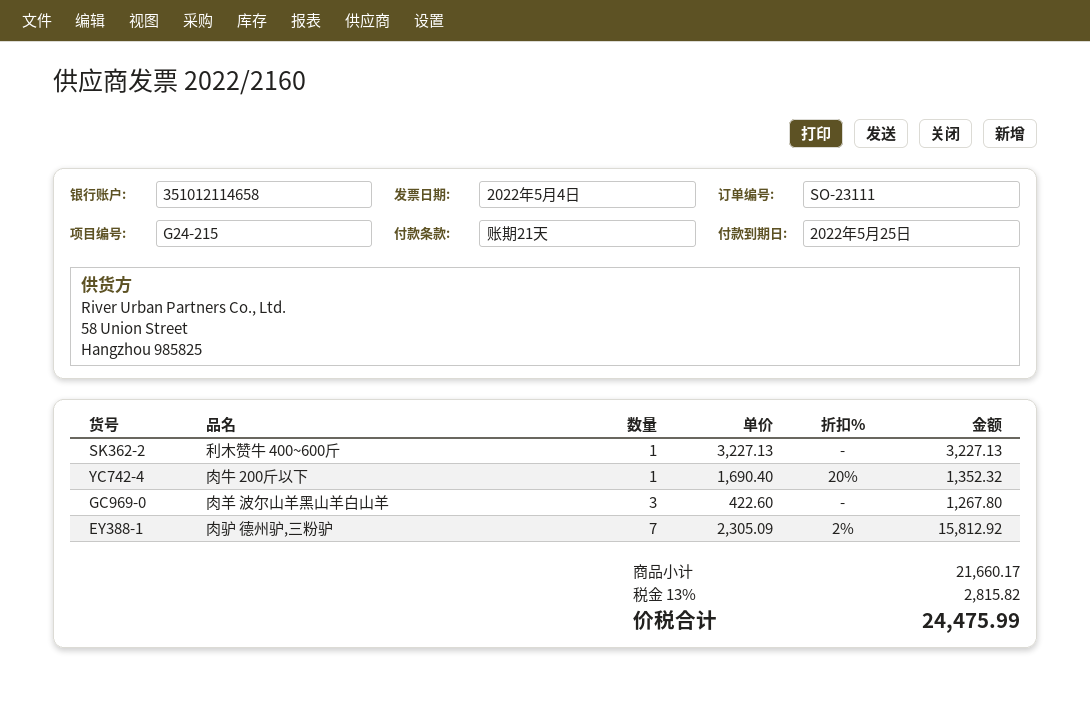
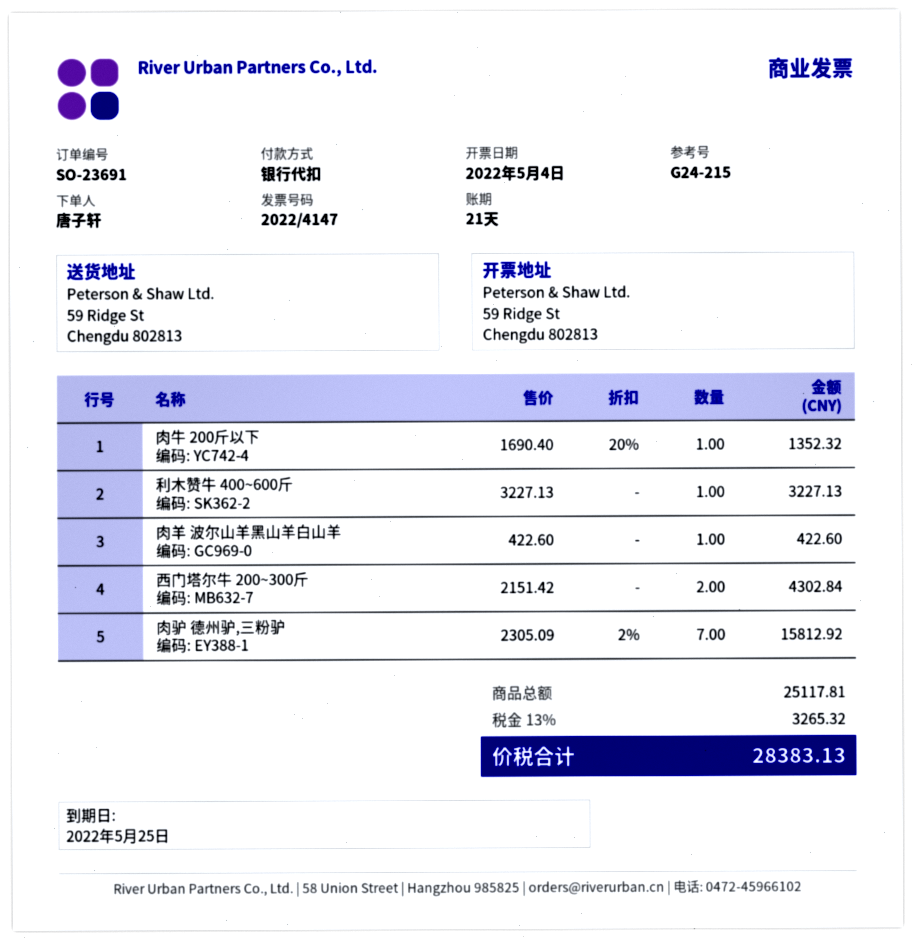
order number: SO-23111 -> SO-23691
invoice number: 2022/2160 -> 2022/4147
肉羊 波尔山羊黑山羊白山羊: 3 x 422.60 = 1267.80 -> 1 x 422.60 = 422.60
西门塔尔牛 200~300斤: none -> 2 x 2151.42 = 4302.84
subtotal: 21660.17 -> 25117.81
tax: 13% = 2815.82 -> 13% = 3265.32
total: 24475.99 -> 28383.13

